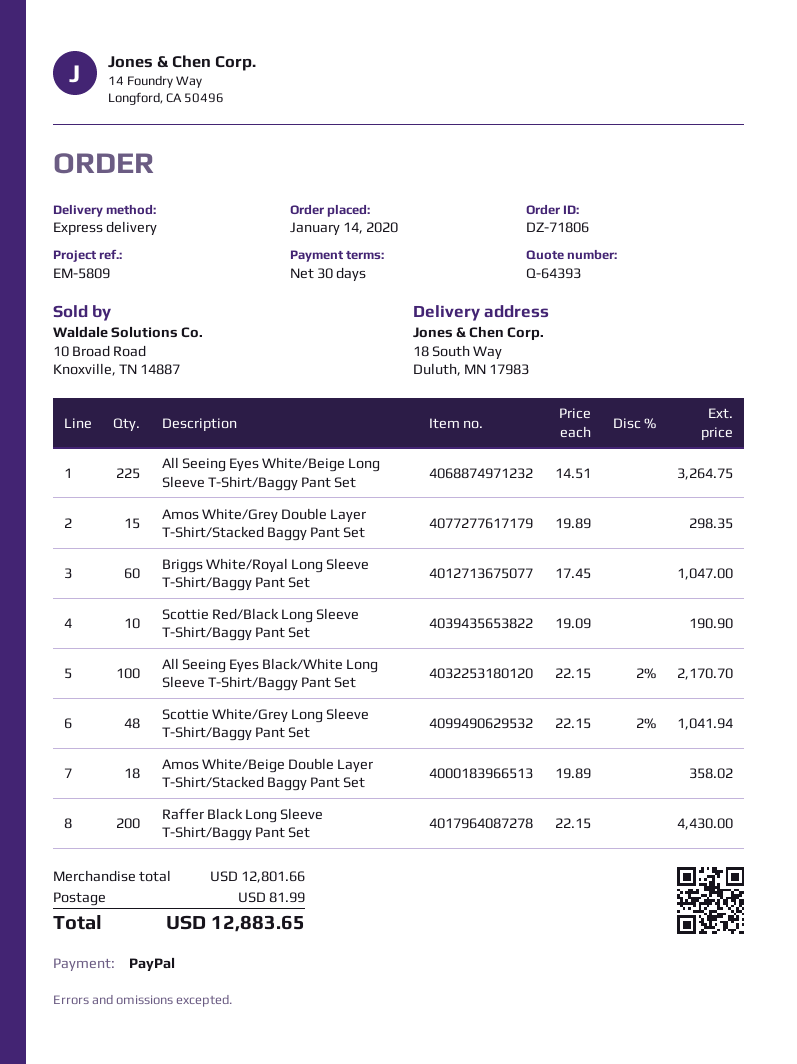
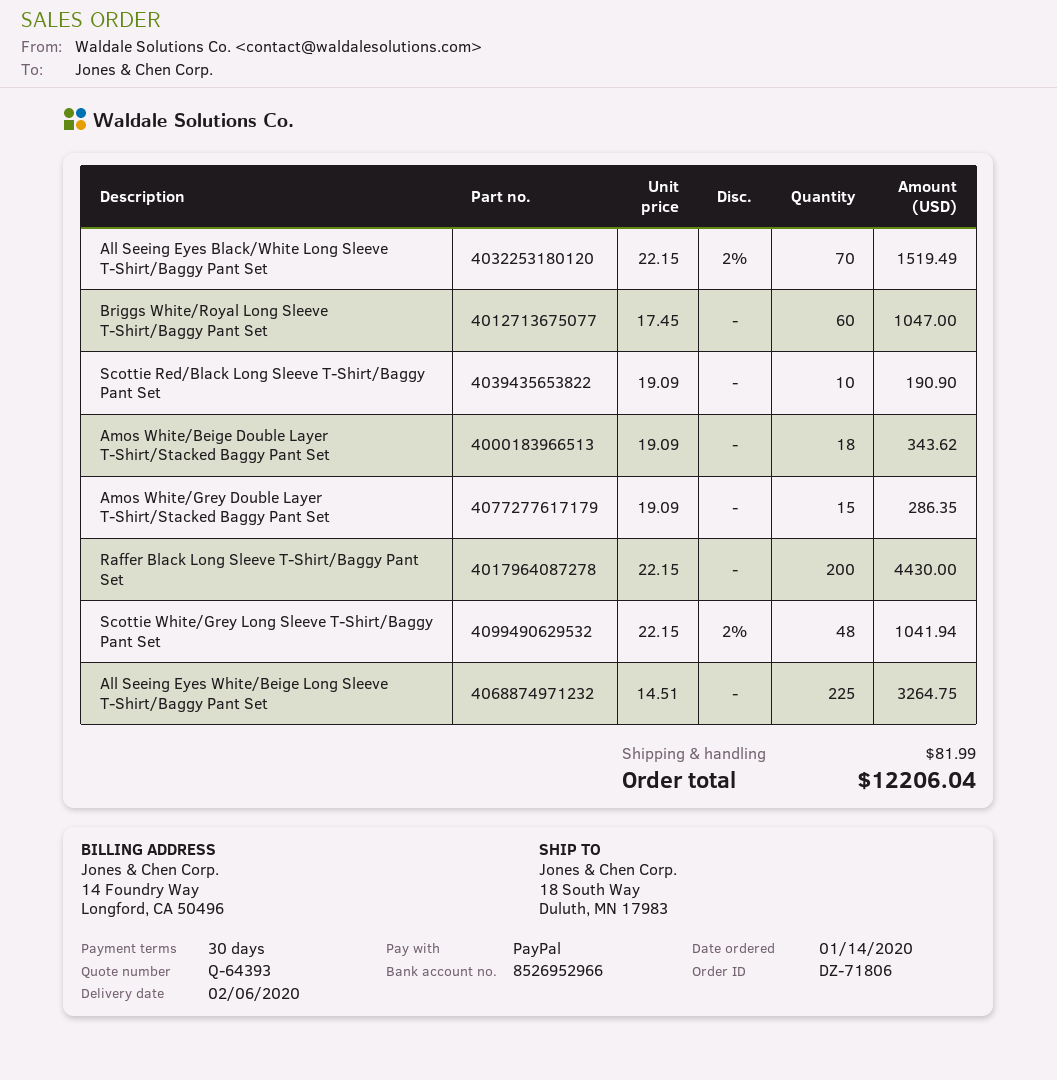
Amos White/Grey Double Layer T-Shirt/Stacked Baggy Pant Set: 15 x 19.89 = 298.35 -> 15 x 19.09 = 286.35
All Seeing Eyes Black/White Long Sleeve T-Shirt/Baggy Pant Set: 100 x 22.15 - 2% = 2170.70 -> 70 x 22.15 - 2% = 1519.49
Amos White/Beige Double Layer T-Shirt/Stacked Baggy Pant Set: 18 x 19.89 = 358.02 -> 18 x 19.09 = 343.62
total: 12883.65 -> 12206.04

